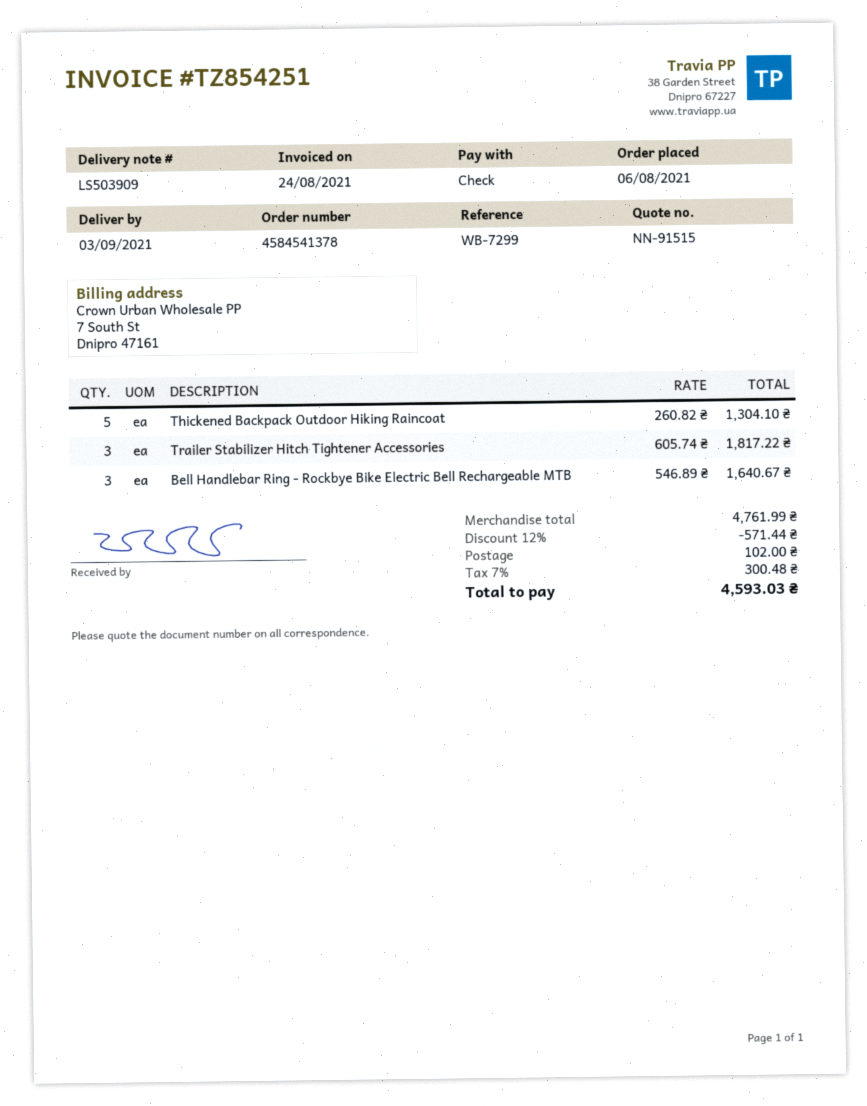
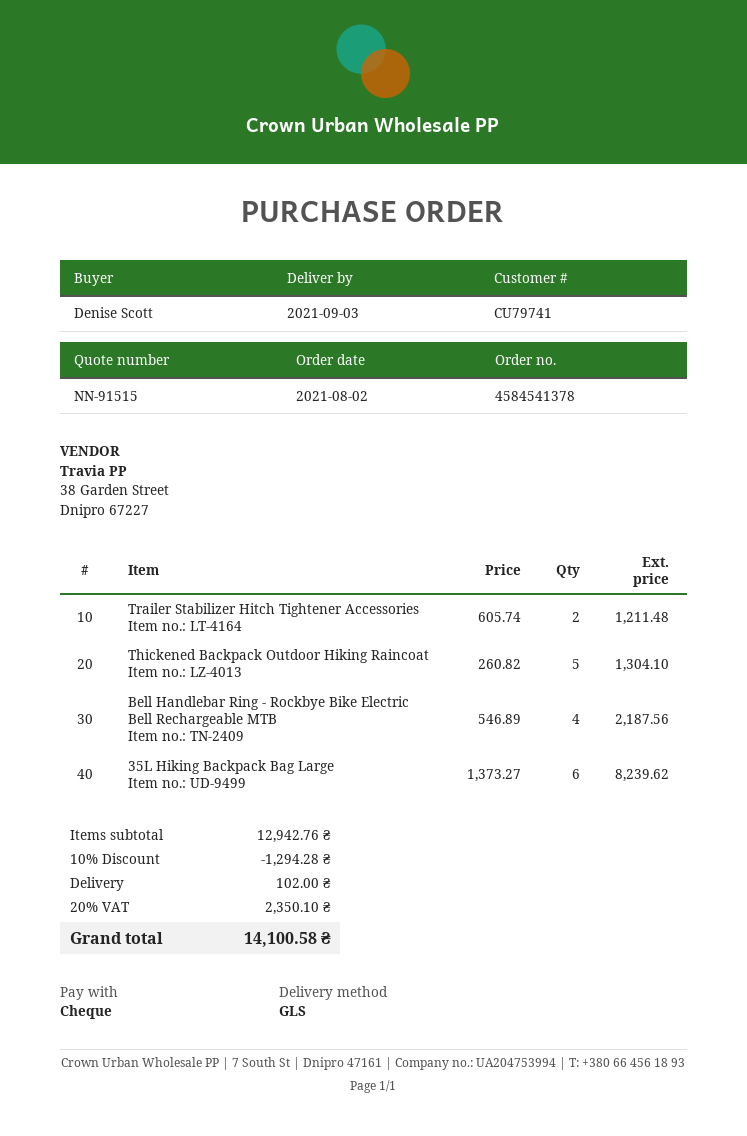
order date: 2021-08-06 -> 2021-08-02
Trailer Stabilizer Hitch Tightener Accessories: 3 x 605.74 = 1817.22 -> 2 x 605.74 = 1211.48
Bell Handlebar Ring - Rockbye Bike Electric Bell Rechargeable MTB: 3 x 546.89 = 1640.67 -> 4 x 546.89 = 2187.56
35L Hiking Backpack Bag Large: none -> 6 x 1373.27 = 8239.62
subtotal: 4761.99 -> 12942.76
discount: 12% = 571.44 -> 10% = 1294.28
tax: 7% = 300.48 -> 20% = 2350.10
total: 4593.03 -> 14100.58

